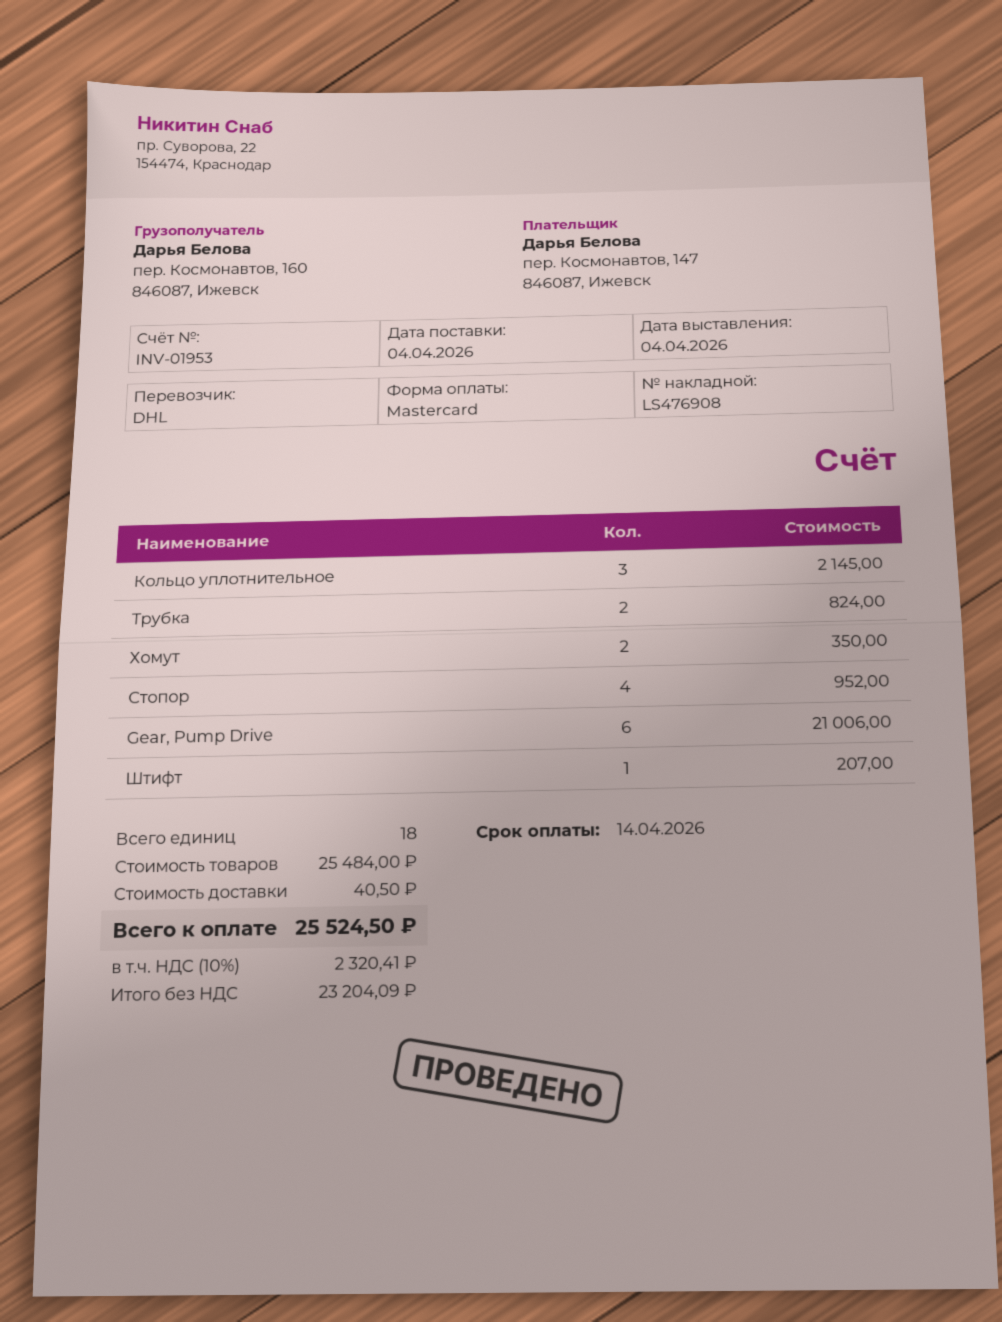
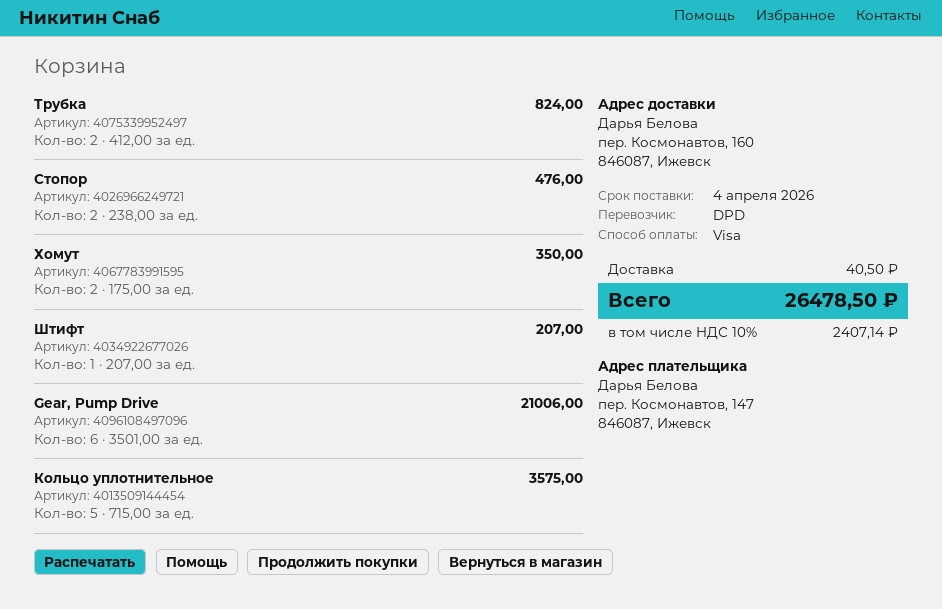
payment method: Mastercard -> Visa
shipping method: DHL -> DPD
Кольцо уплотнительное: 3 for 2145.00 -> 5 for 3575.00
Стопор: 4 for 952.00 -> 2 for 476.00
tax: 10% = 2320.41 -> 10% = 2407.14
total: 25524.50 -> 26478.50

